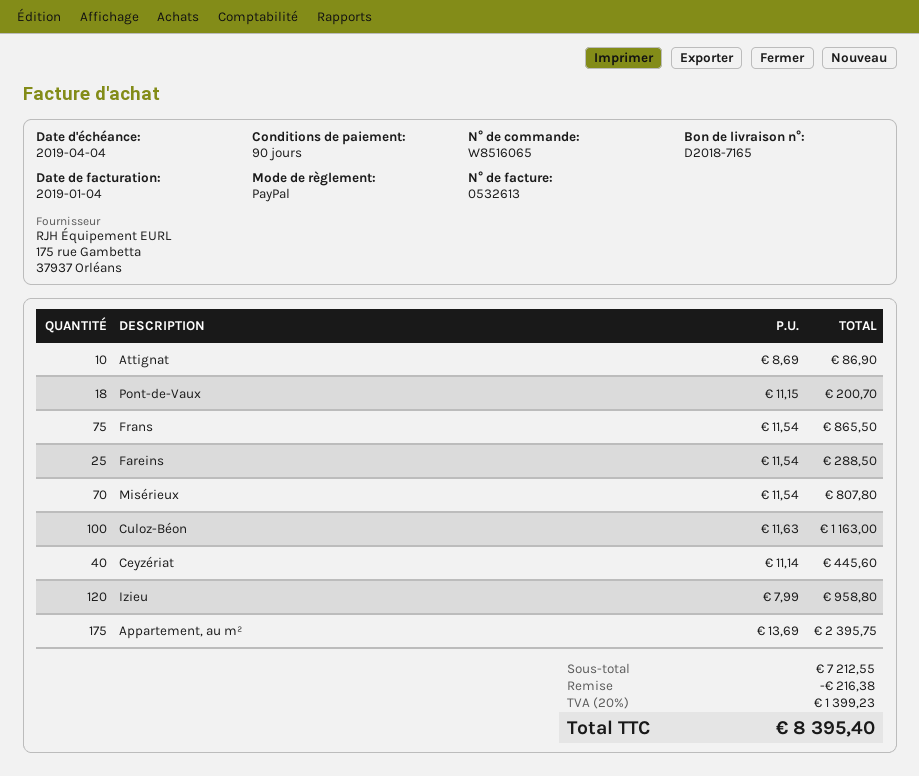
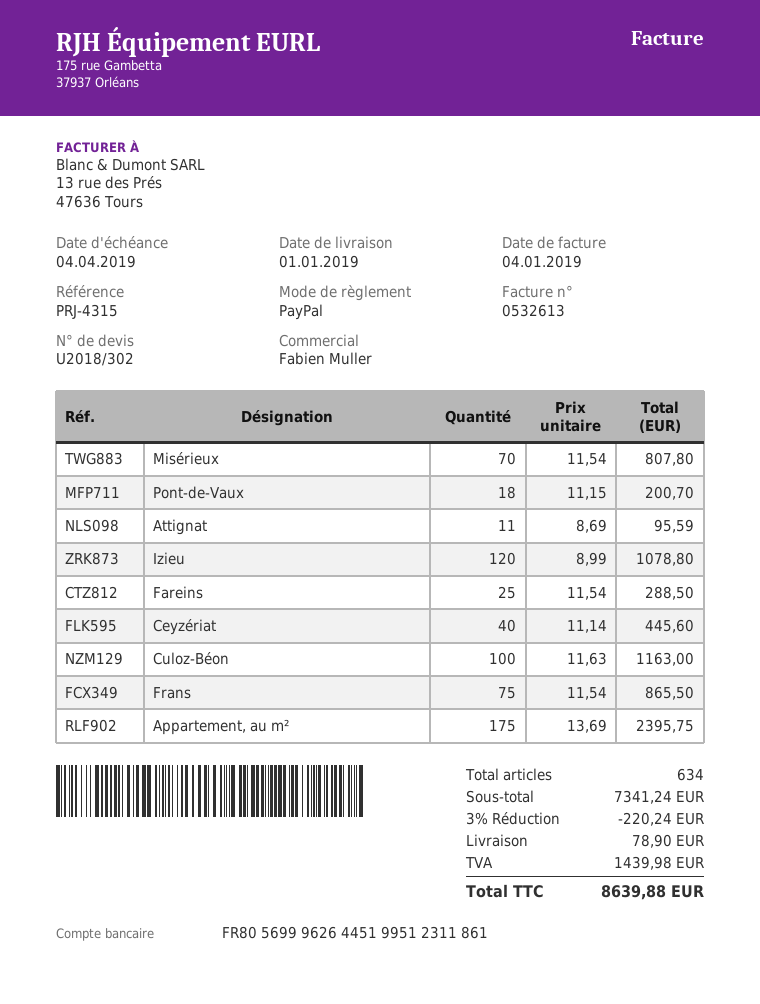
Attignat: 10 x 8.69 = 86.90 -> 11 x 8.69 = 95.59
Izieu: 120 x 7.99 = 958.80 -> 120 x 8.99 = 1078.80
subtotal: 7212.55 -> 7341.24
discount: 216.38 -> 220.24
shipping: none -> 78.90
tax: 1399.23 -> 1439.98
total: 8395.40 -> 8639.88

